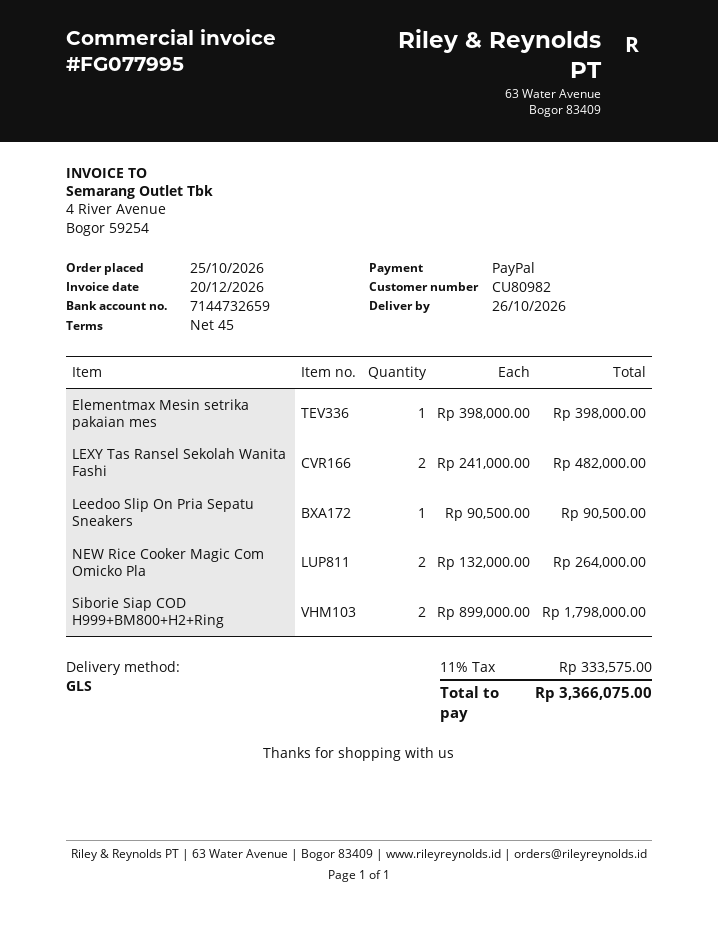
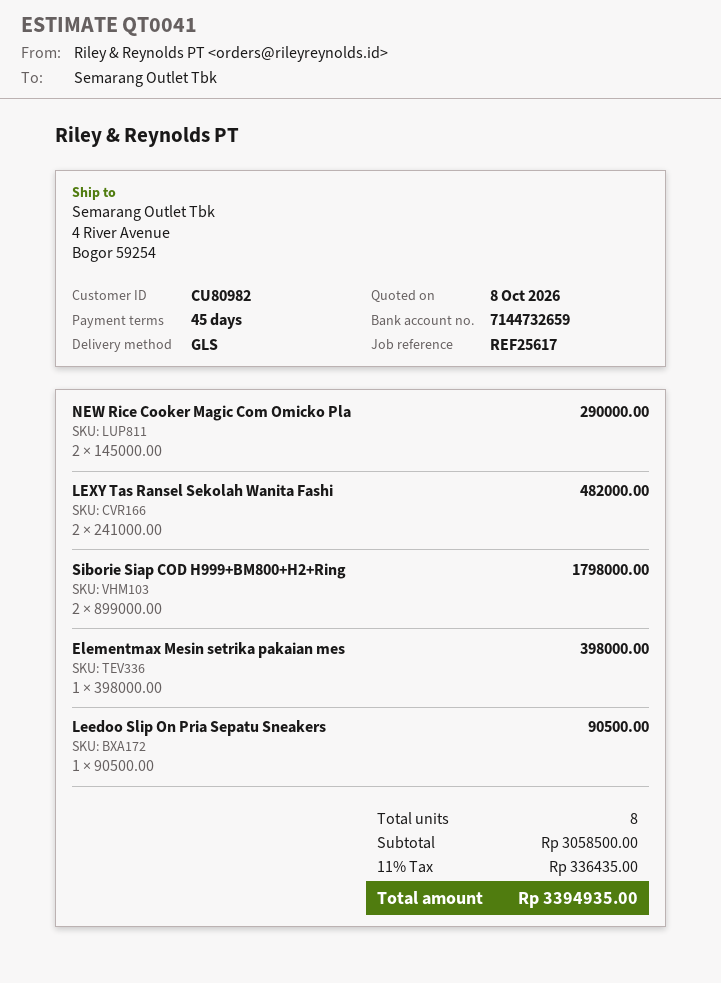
NEW Rice Cooker Magic Com Omicko Pla: 2 x 132000.00 = 264000.00 -> 2 x 145000.00 = 290000.00
tax: 11% = 333575.00 -> 11% = 336435.00
total: 3366075.00 -> 3394935.00

